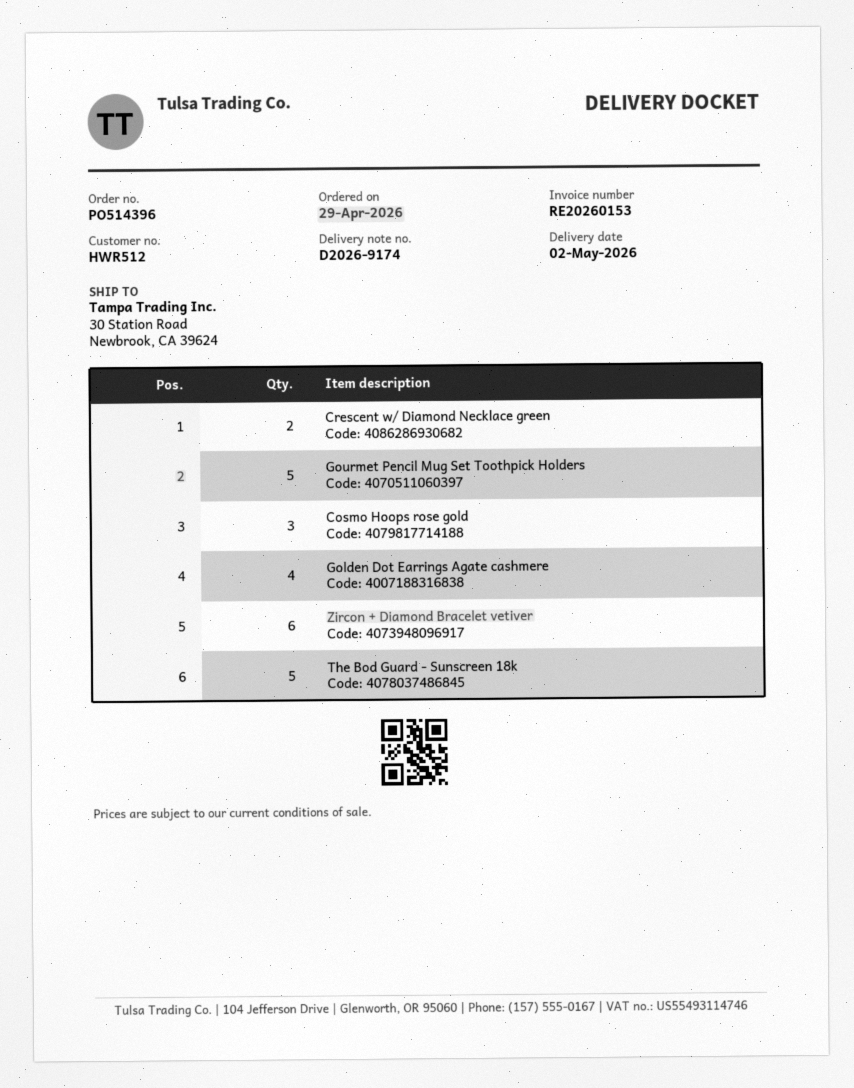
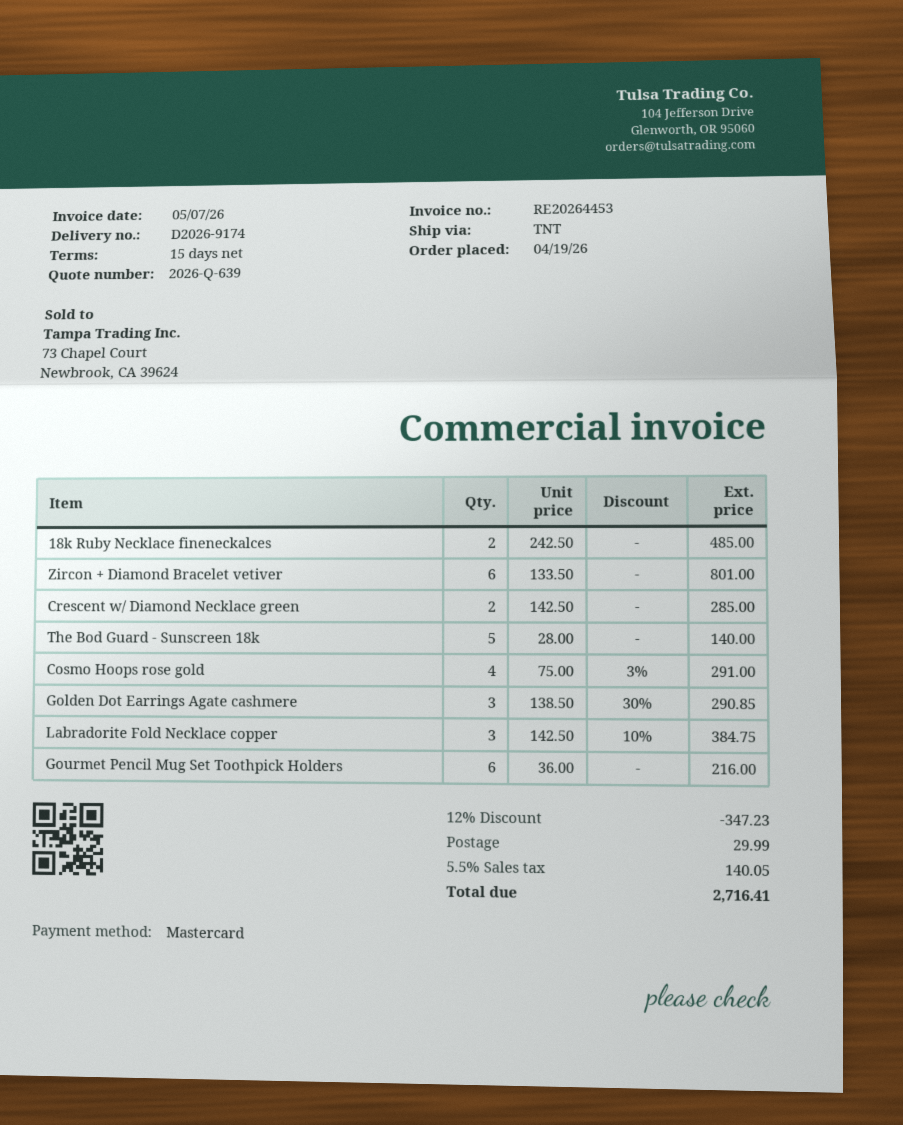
order date: 2026-04-29 -> 2026-04-19
invoice number: RE20260153 -> RE20264453
Gourmet Pencil Mug Set Toothpick Holders: 5 -> 6
Cosmo Hoops rose gold: 3 -> 4
Golden Dot Earrings Agate cashmere: 4 -> 3
18k Ruby Necklace fineneckalces: none -> 2
Labradorite Fold Necklace copper: none -> 3

